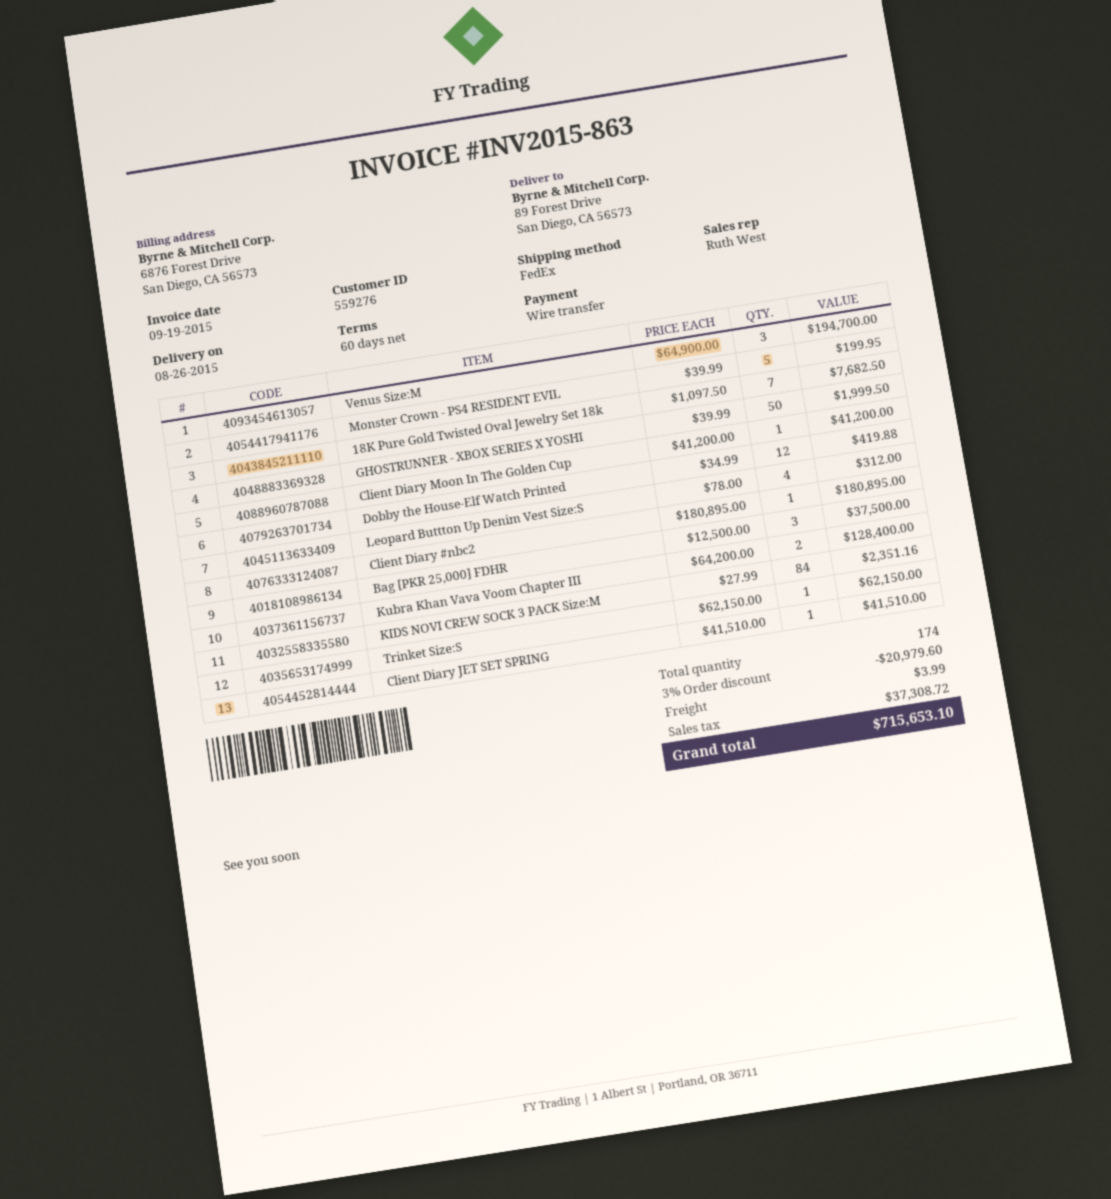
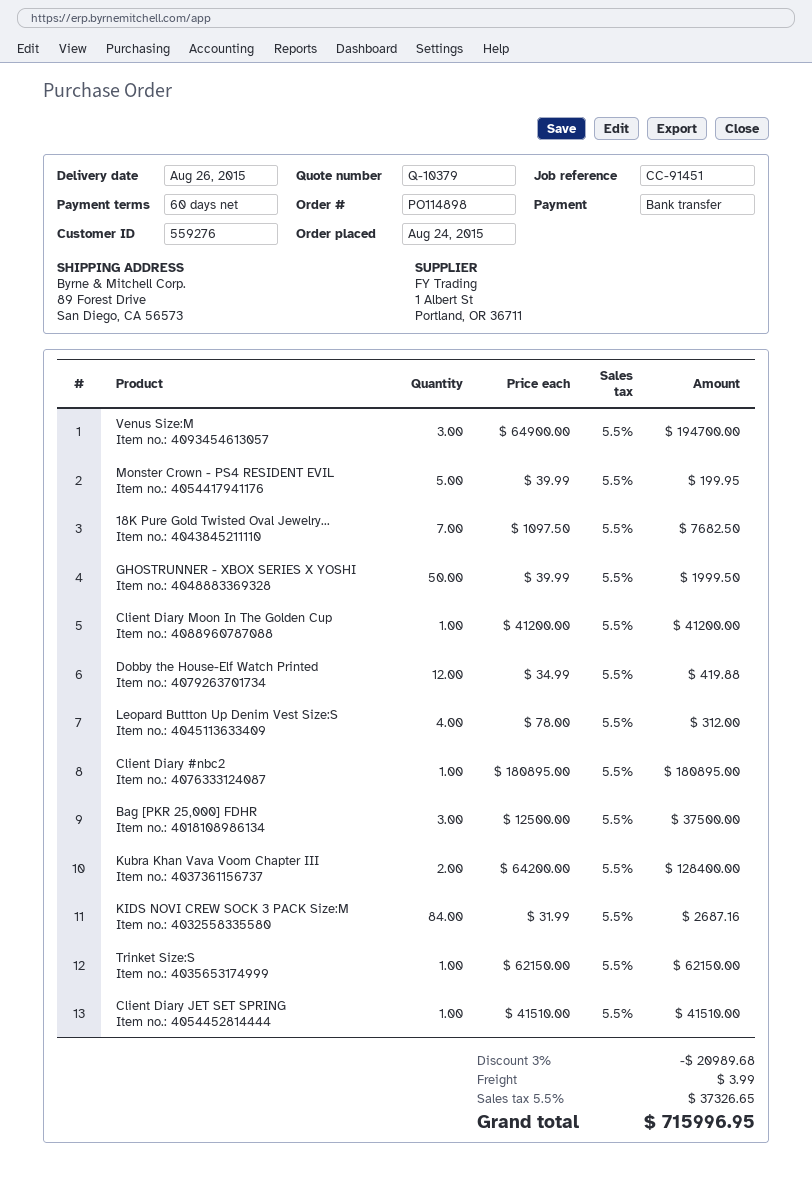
KIDS NOVI CREW SOCK 3 PACK Size:M: 84 x 27.99 = 2351.16 -> 84 x 31.99 = 2687.16
discount: 3% = 20979.60 -> 3% = 20989.68
tax: 37308.72 -> 37326.65
total: 715653.10 -> 715996.95

